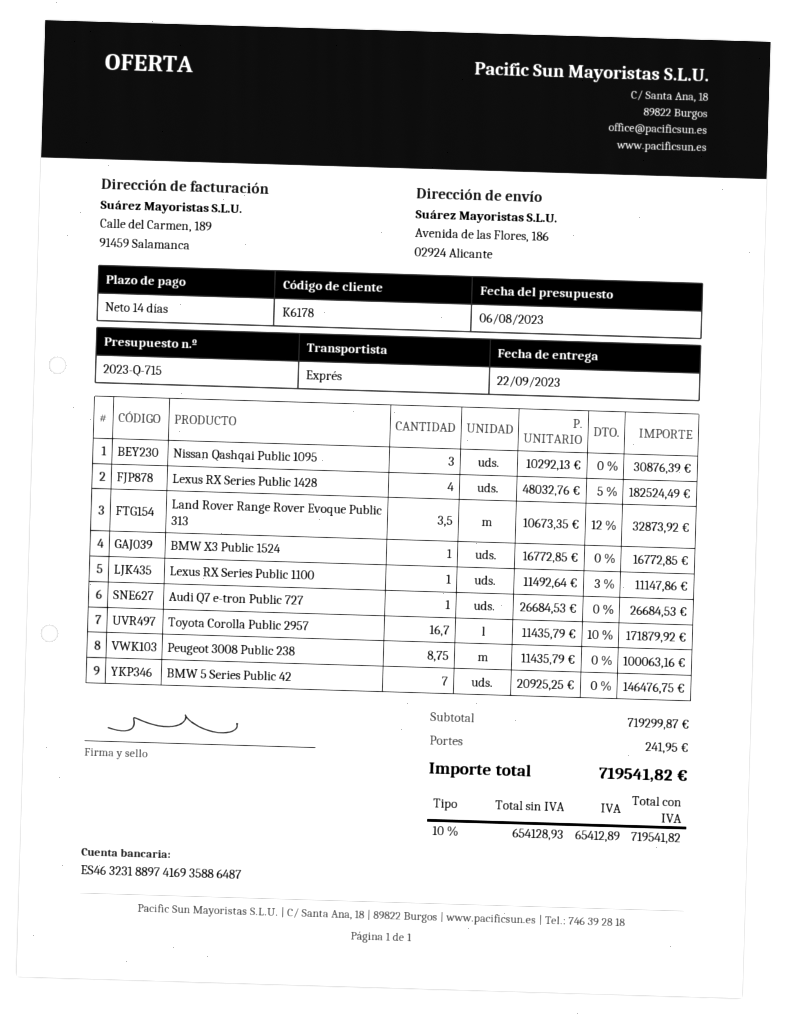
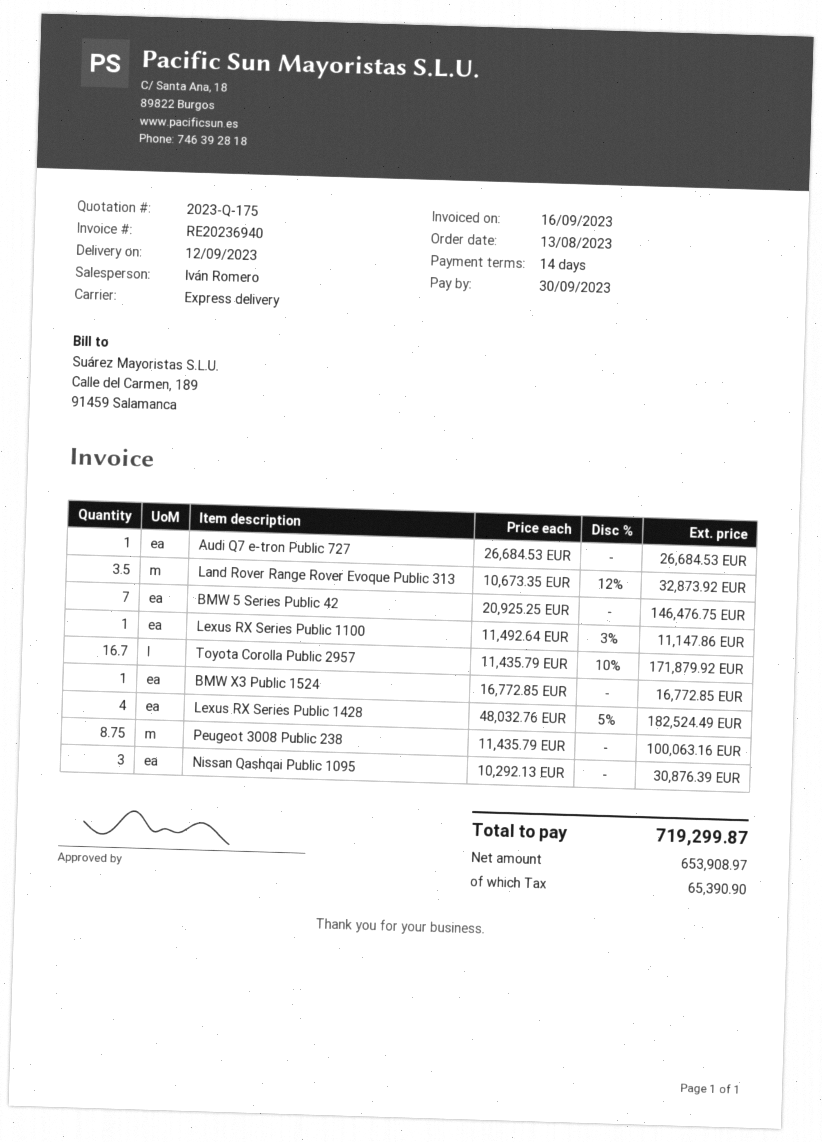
quote number: 2023-Q-715 -> 2023-Q-175
delivery date: 2023-09-22 -> 2023-09-12
shipping: 241.95 -> none
net: 654128.93 -> 653908.97
tax: 65412.89 -> 65390.90
total: 719541.82 -> 719299.87

